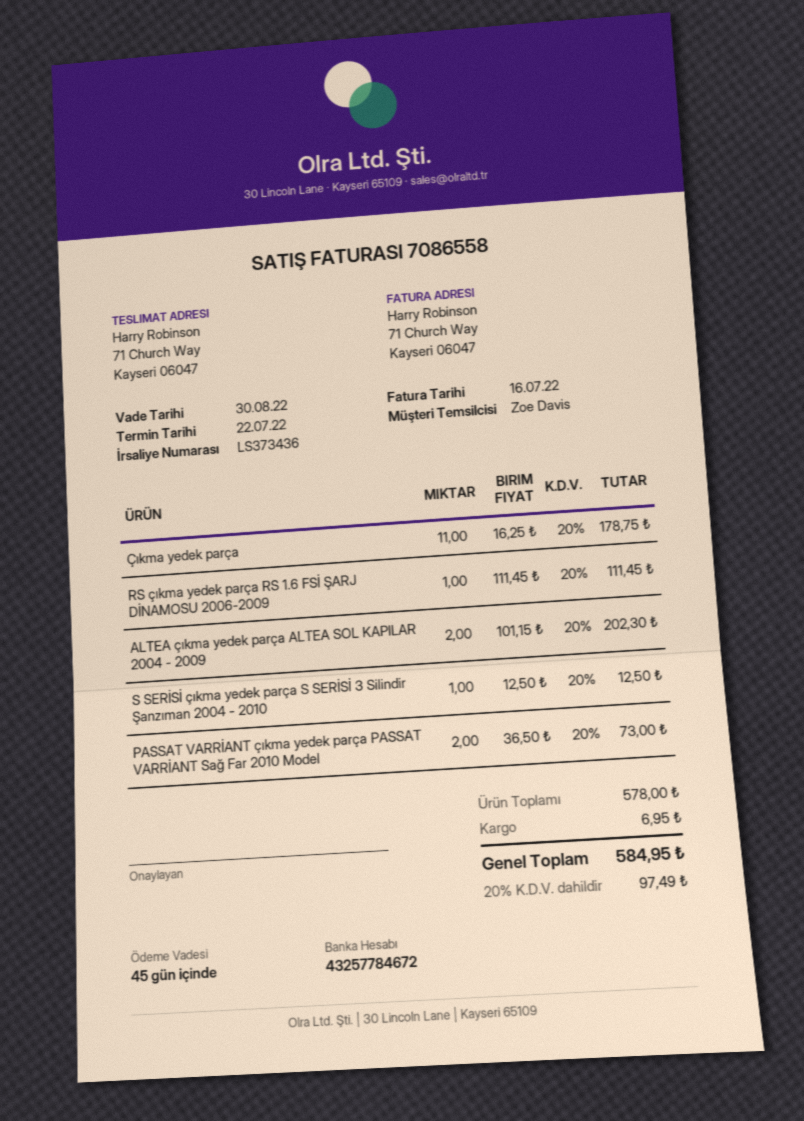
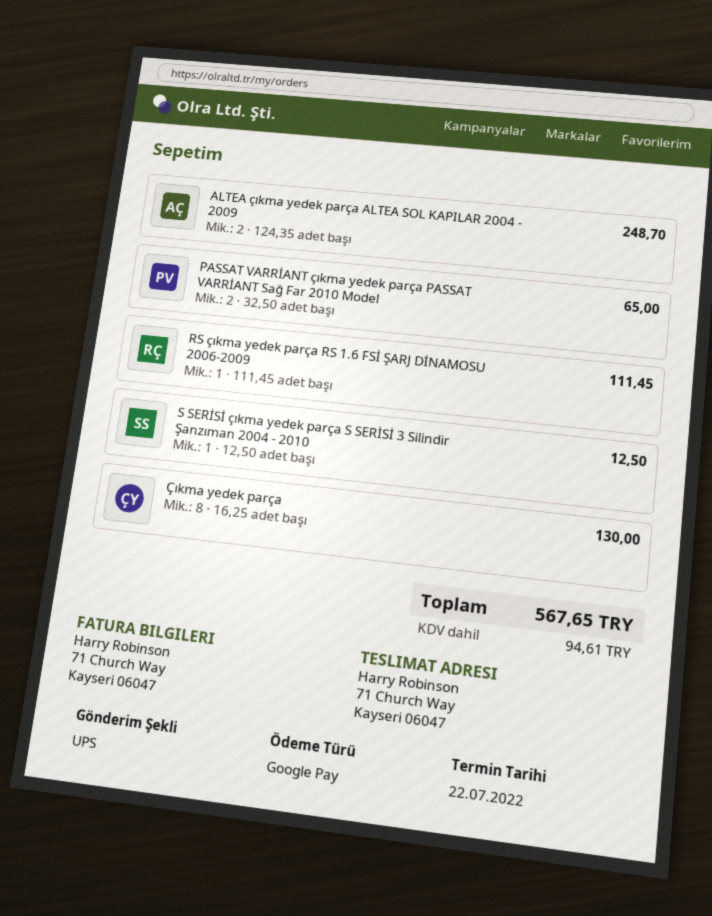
Çıkma yedek parça: 11 x 16.25 = 178.75 -> 8 x 16.25 = 130.00
ALTEA çıkma yedek parça ALTEA SOL KAPILAR 2004 - 2009: 2 x 101.15 = 202.30 -> 2 x 124.35 = 248.70
PASSAT VARRİANT çıkma yedek parça PASSAT VARRİANT Sağ Far 2010 Model: 2 x 36.50 = 73.00 -> 2 x 32.50 = 65.00
shipping: 6.95 -> none
tax: 97.49 -> 94.61
total: 584.95 -> 567.65

